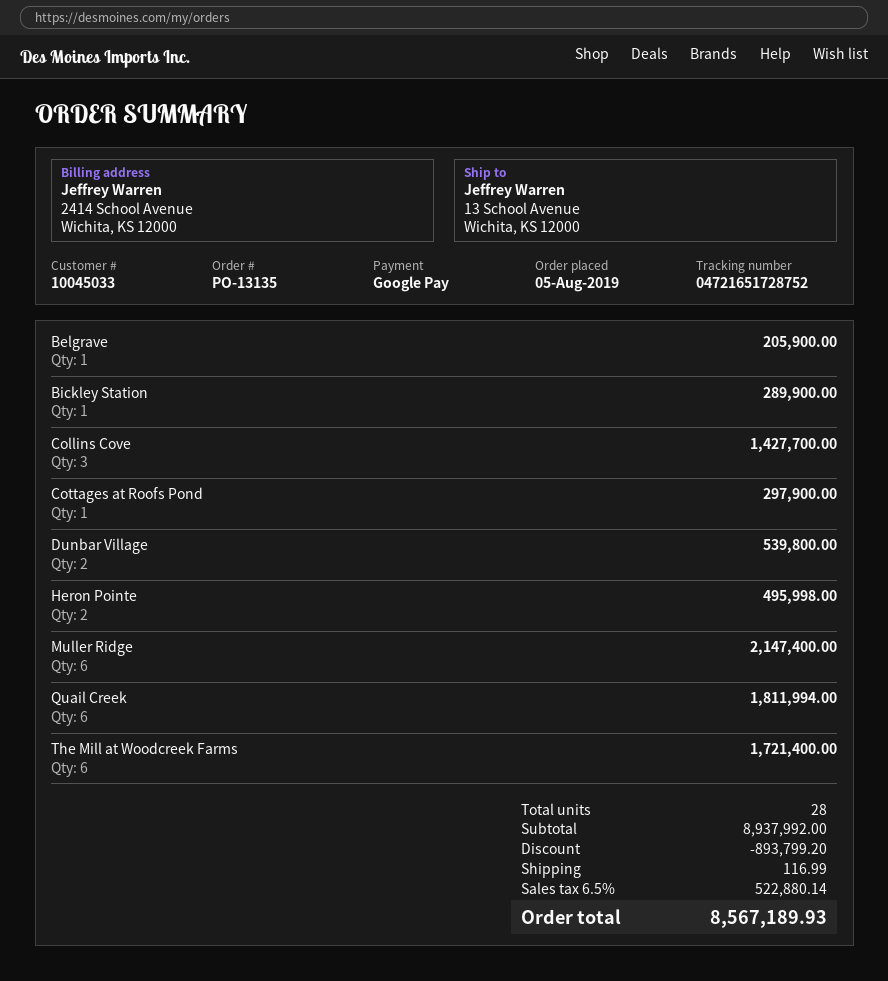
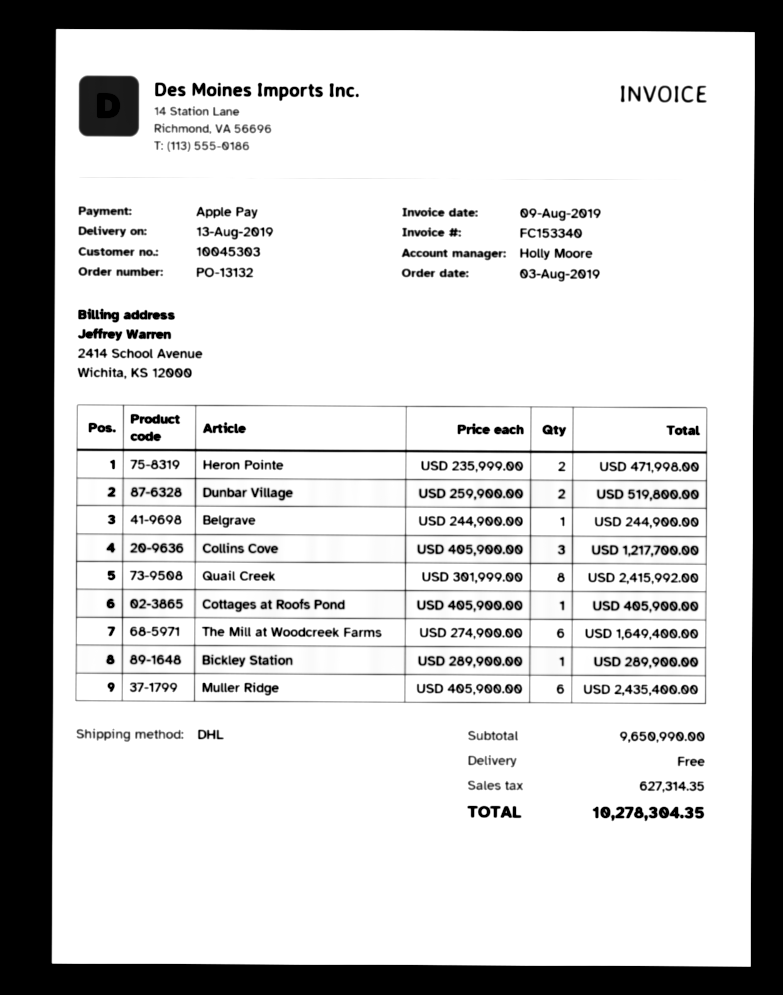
order number: PO-13135 -> PO-13132
order date: 2019-08-05 -> 2019-08-03
customer number: 10045033 -> 10045303
payment method: Google Pay -> Apple Pay
Belgrave: 1 for 205900.00 -> 1 for 244900.00
Collins Cove: 3 for 1427700.00 -> 3 for 1217700.00
Cottages at Roofs Pond: 1 for 297900.00 -> 1 for 405900.00
Dunbar Village: 2 for 539800.00 -> 2 for 519800.00
Heron Pointe: 2 for 495998.00 -> 2 for 471998.00
Muller Ridge: 6 for 2147400.00 -> 6 for 2435400.00
Quail Creek: 6 for 1811994.00 -> 8 for 2415992.00
The Mill at Woodcreek Farms: 6 for 1721400.00 -> 6 for 1649400.00
subtotal: 8937992.00 -> 9650990.00
discount: 893799.20 -> none
shipping: 116.99 -> 0.00
tax: 522880.14 -> 627314.35
total: 8567189.93 -> 10278304.35

